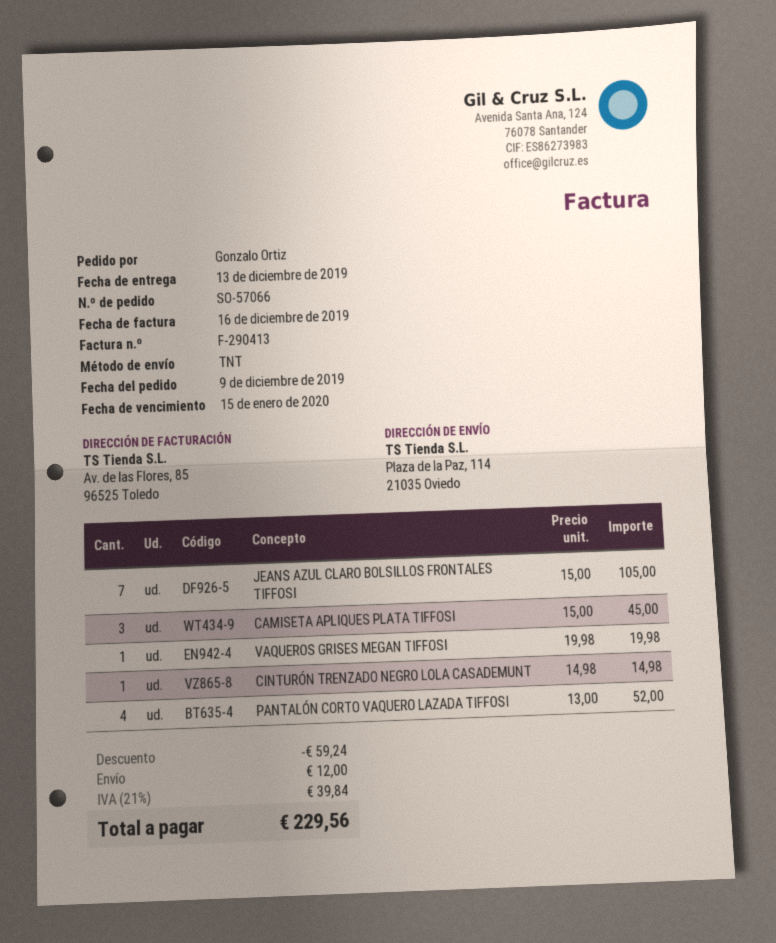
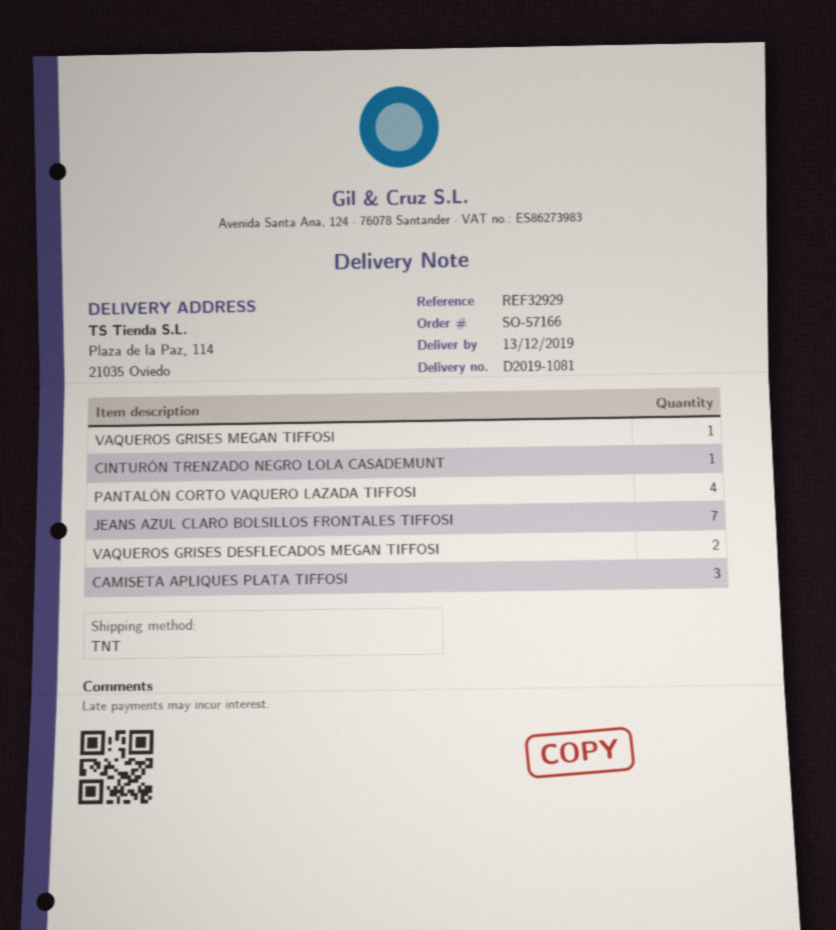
order number: SO-57066 -> SO-57166
VAQUEROS GRISES DESFLECADOS MEGAN TIFFOSI: none -> 2

